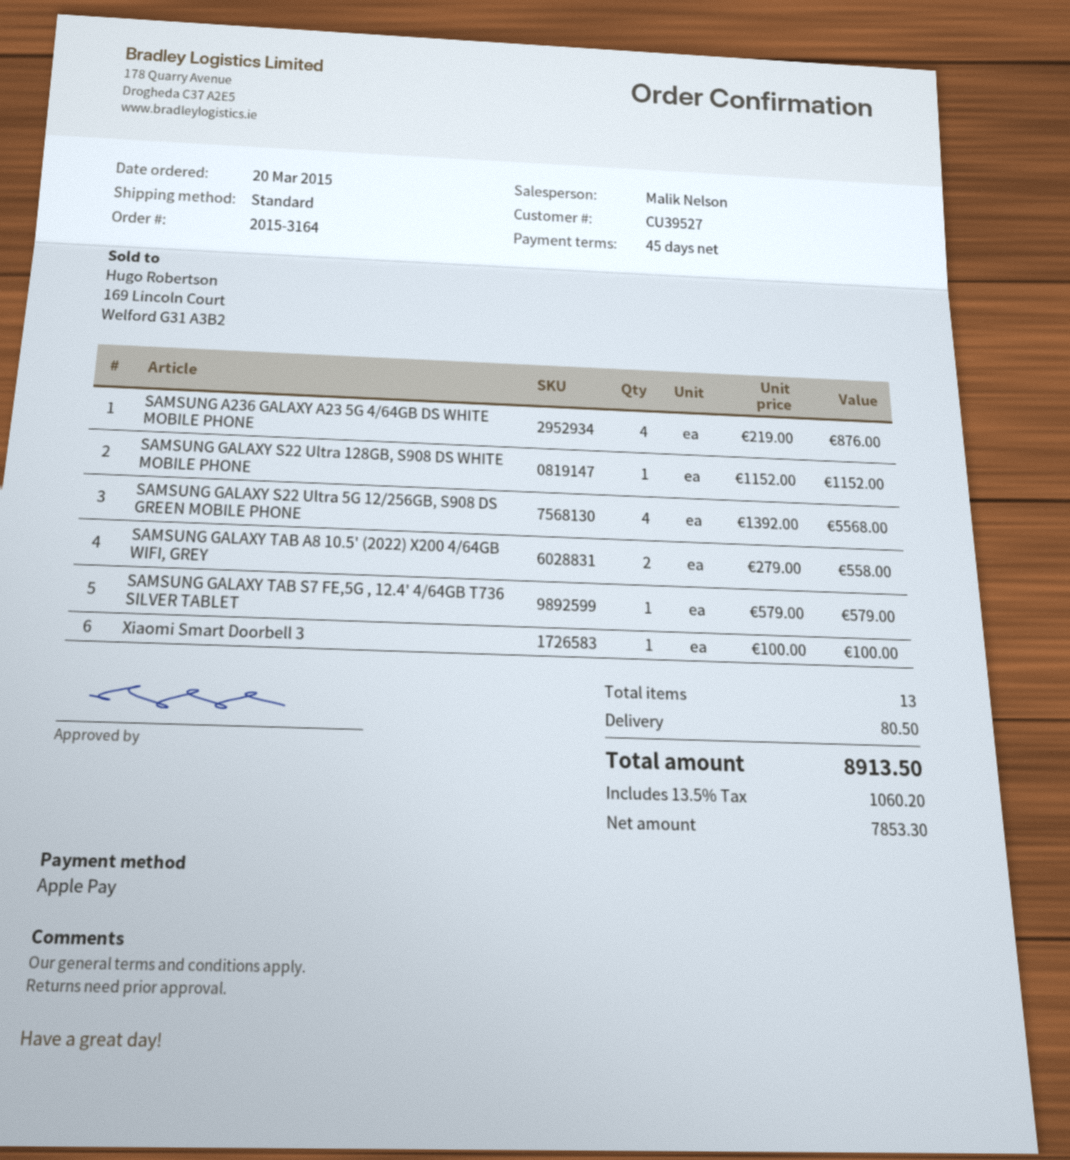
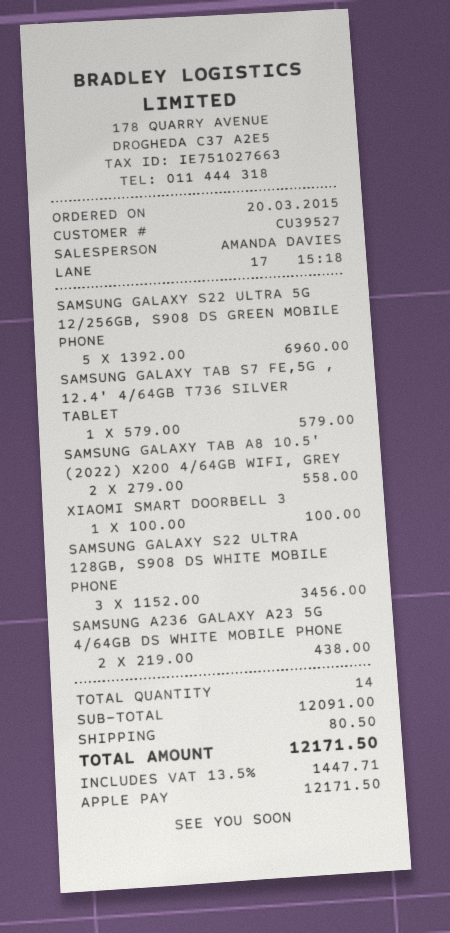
sales rep: Malik Nelson -> AMANDA DAVIES
SAMSUNG A236 GALAXY A23 5G 4/64GB DS WHITE MOBILE PHONE: 4 x 219.00 = 876.00 -> 2 x 219.00 = 438.00
SAMSUNG GALAXY S22 Ultra 128GB, S908 DS WHITE MOBILE PHONE: 1 x 1152.00 = 1152.00 -> 3 x 1152.00 = 3456.00
SAMSUNG GALAXY S22 Ultra 5G 12/256GB, S908 DS GREEN MOBILE PHONE: 4 x 1392.00 = 5568.00 -> 5 x 1392.00 = 6960.00
total quantity: 13 -> 14
tax: 13.5% = 1060.20 -> 13.5% = 1447.71
total: 8913.50 -> 12171.50

